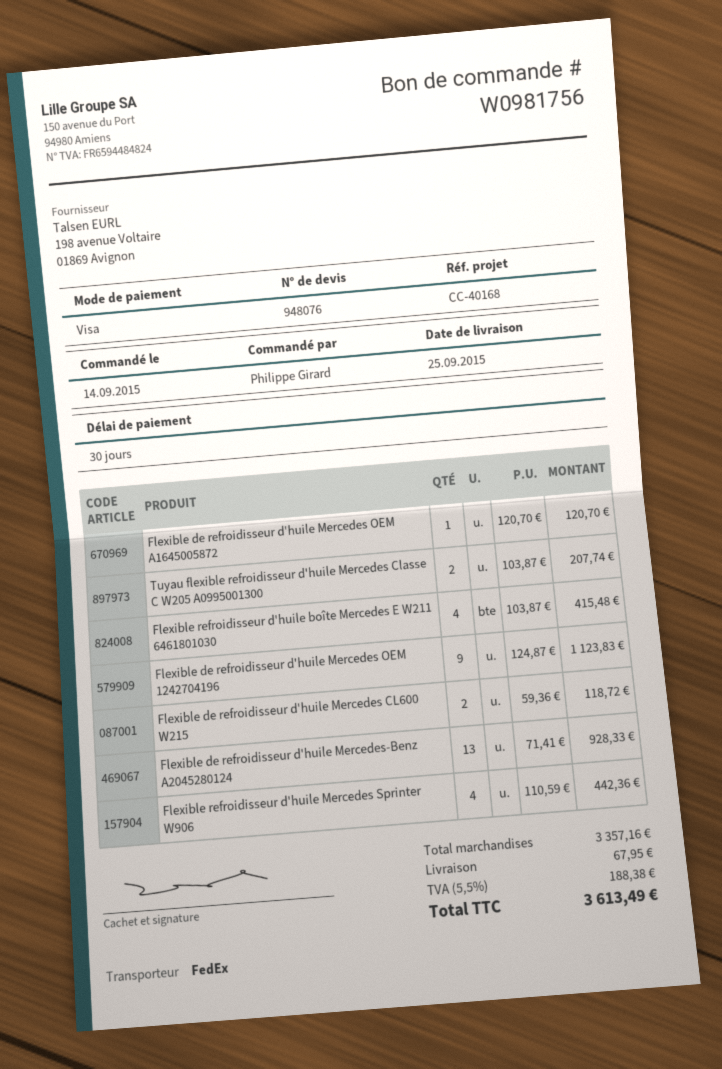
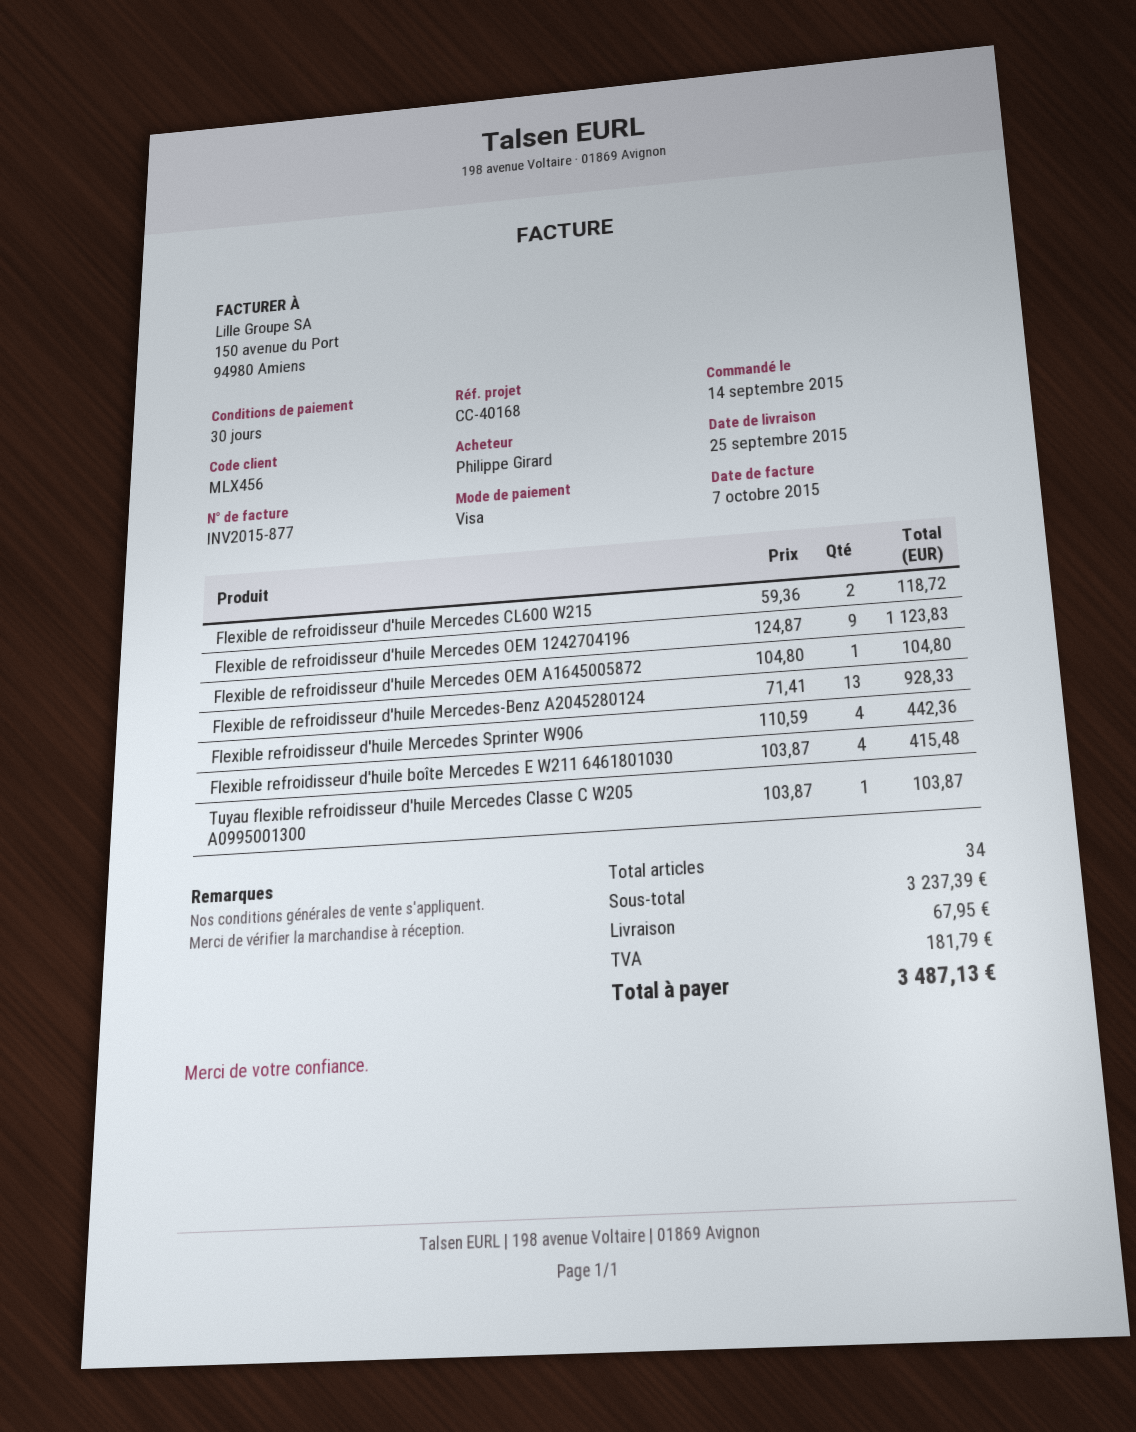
Flexible de refroidisseur d'huile Mercedes OEM A1645005872: 1 x 120.70 = 120.70 -> 1 x 104.80 = 104.80
Tuyau flexible refroidisseur d'huile Mercedes Classe C W205 A0995001300: 2 x 103.87 = 207.74 -> 1 x 103.87 = 103.87
subtotal: 3357.16 -> 3237.39
tax: 188.38 -> 181.79
total: 3613.49 -> 3487.13

